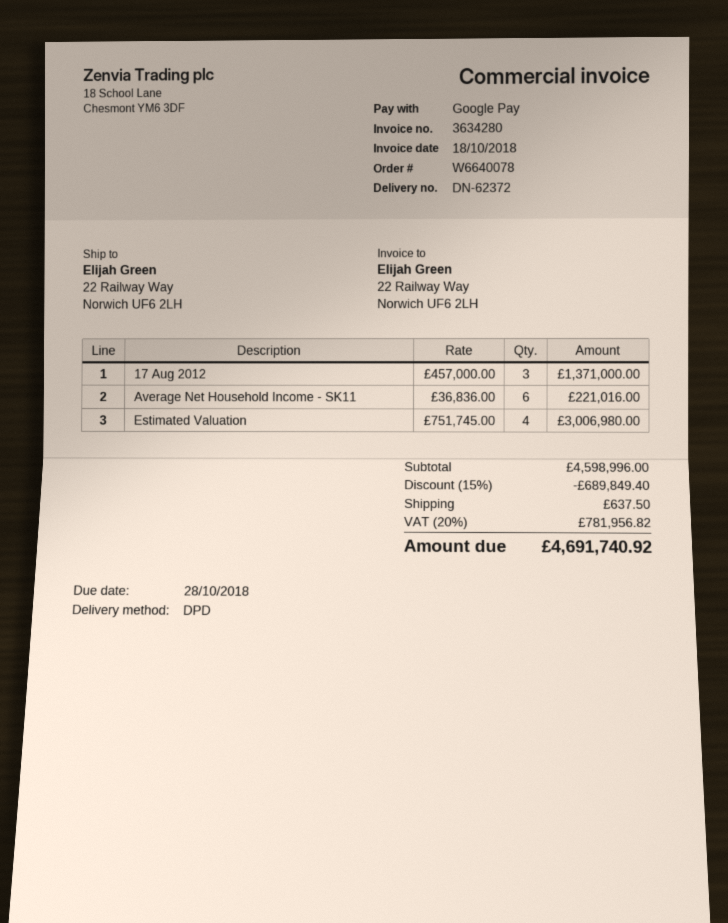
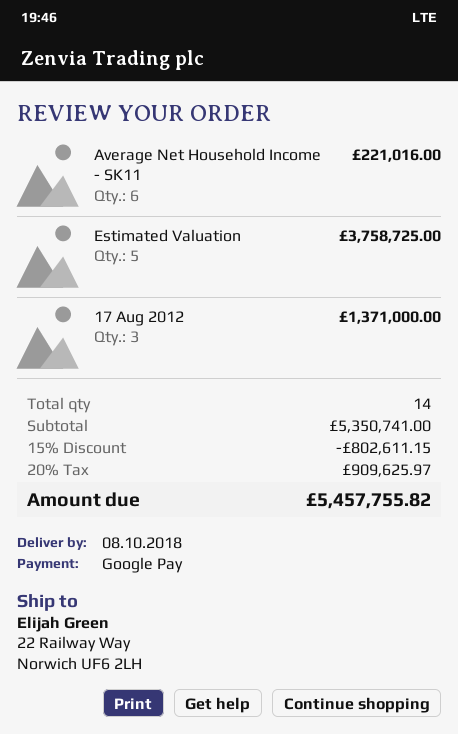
Estimated Valuation: 4 for 3006980.00 -> 5 for 3758725.00
subtotal: 4598996.00 -> 5350741.00
discount: 15% = 689849.40 -> 15% = 802611.15
shipping: 637.50 -> none
tax: 20% = 781956.82 -> 20% = 909625.97
total: 4691740.92 -> 5457755.82

